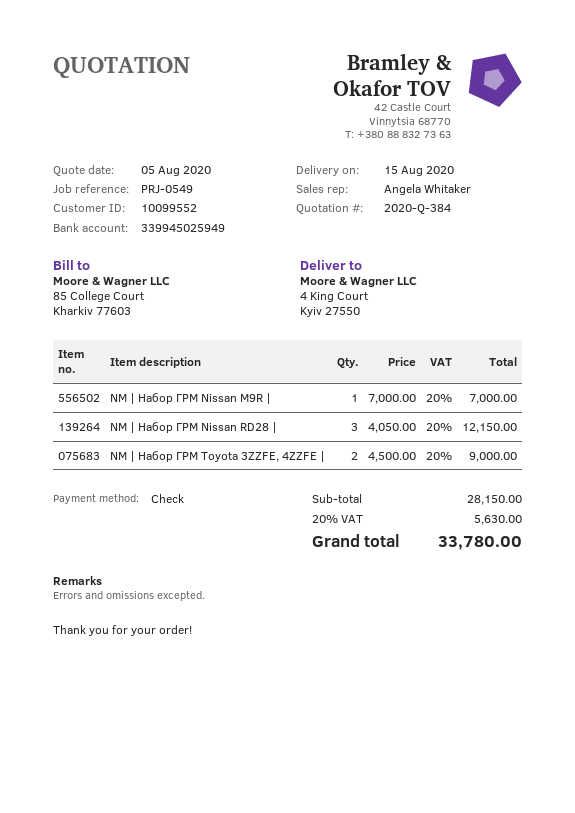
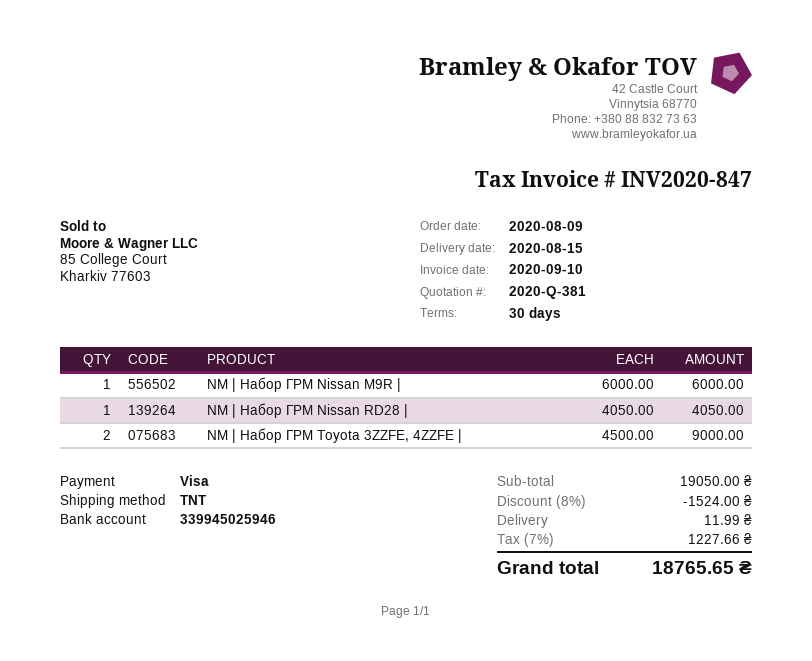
quote number: 2020-Q-384 -> 2020-Q-381
payment method: cheque -> Visa
bank account: 339945025949 -> 339945025946
NM | Набор ГРМ Nissan M9R |: 1 x 7000.00 = 7000.00 -> 1 x 6000.00 = 6000.00
NM | Набор ГРМ Nissan RD28 |: 3 x 4050.00 = 12150.00 -> 1 x 4050.00 = 4050.00
subtotal: 28150.00 -> 19050.00
discount: none -> 8% = 1524.00
shipping: none -> 11.99
tax: 20% = 5630.00 -> 7% = 1227.66
total: 33780.00 -> 18765.65

